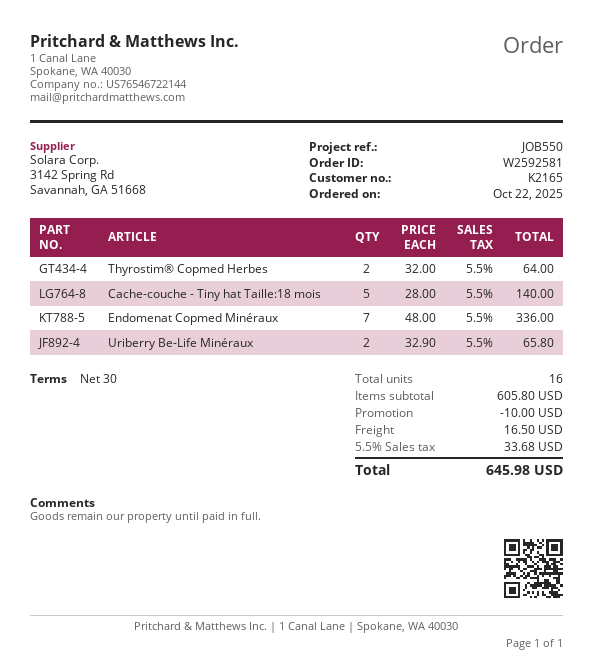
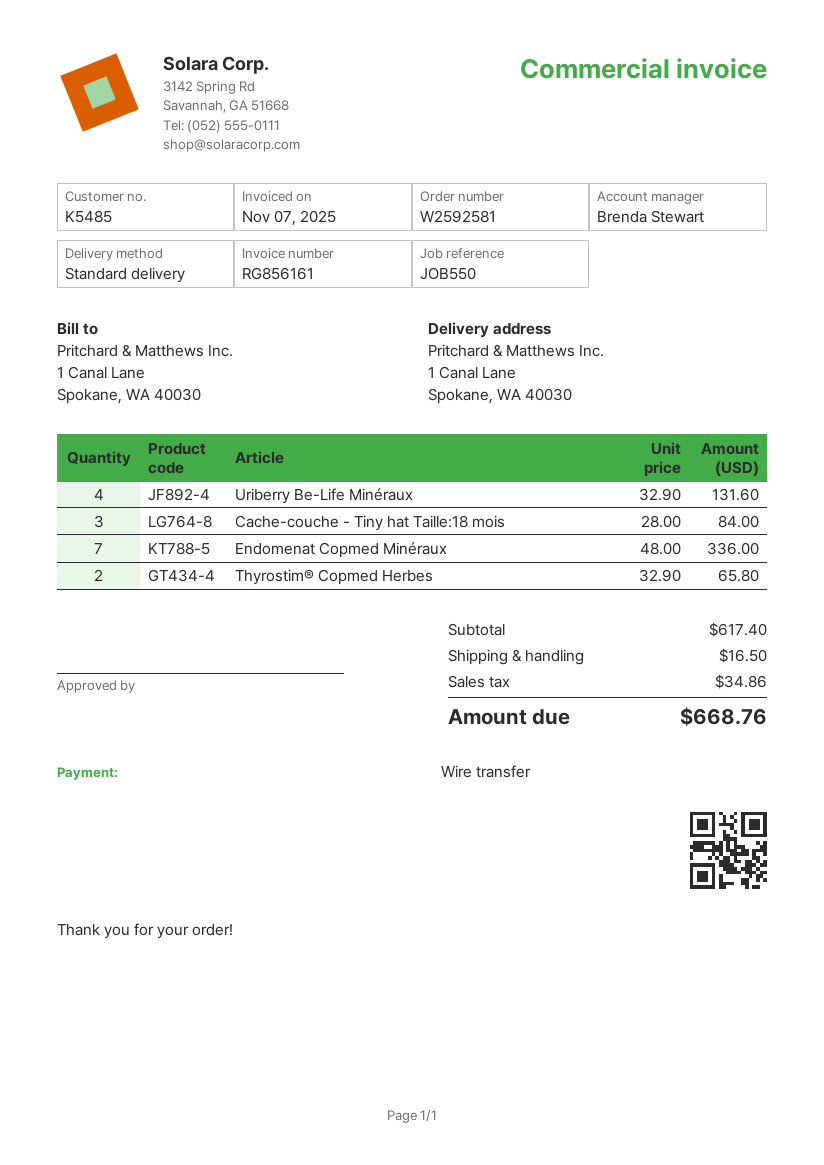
customer number: K2165 -> K5485
Thyrostim® Copmed Herbes: 2 x 32.00 = 64.00 -> 2 x 32.90 = 65.80
Cache-couche - Tiny hat Taille:18 mois: 5 x 28.00 = 140.00 -> 3 x 28.00 = 84.00
Uriberry Be-Life Minéraux: 2 x 32.90 = 65.80 -> 4 x 32.90 = 131.60
subtotal: 605.80 -> 617.40
discount: 10.00 -> none
tax: 33.68 -> 34.86
total: 645.98 -> 668.76

